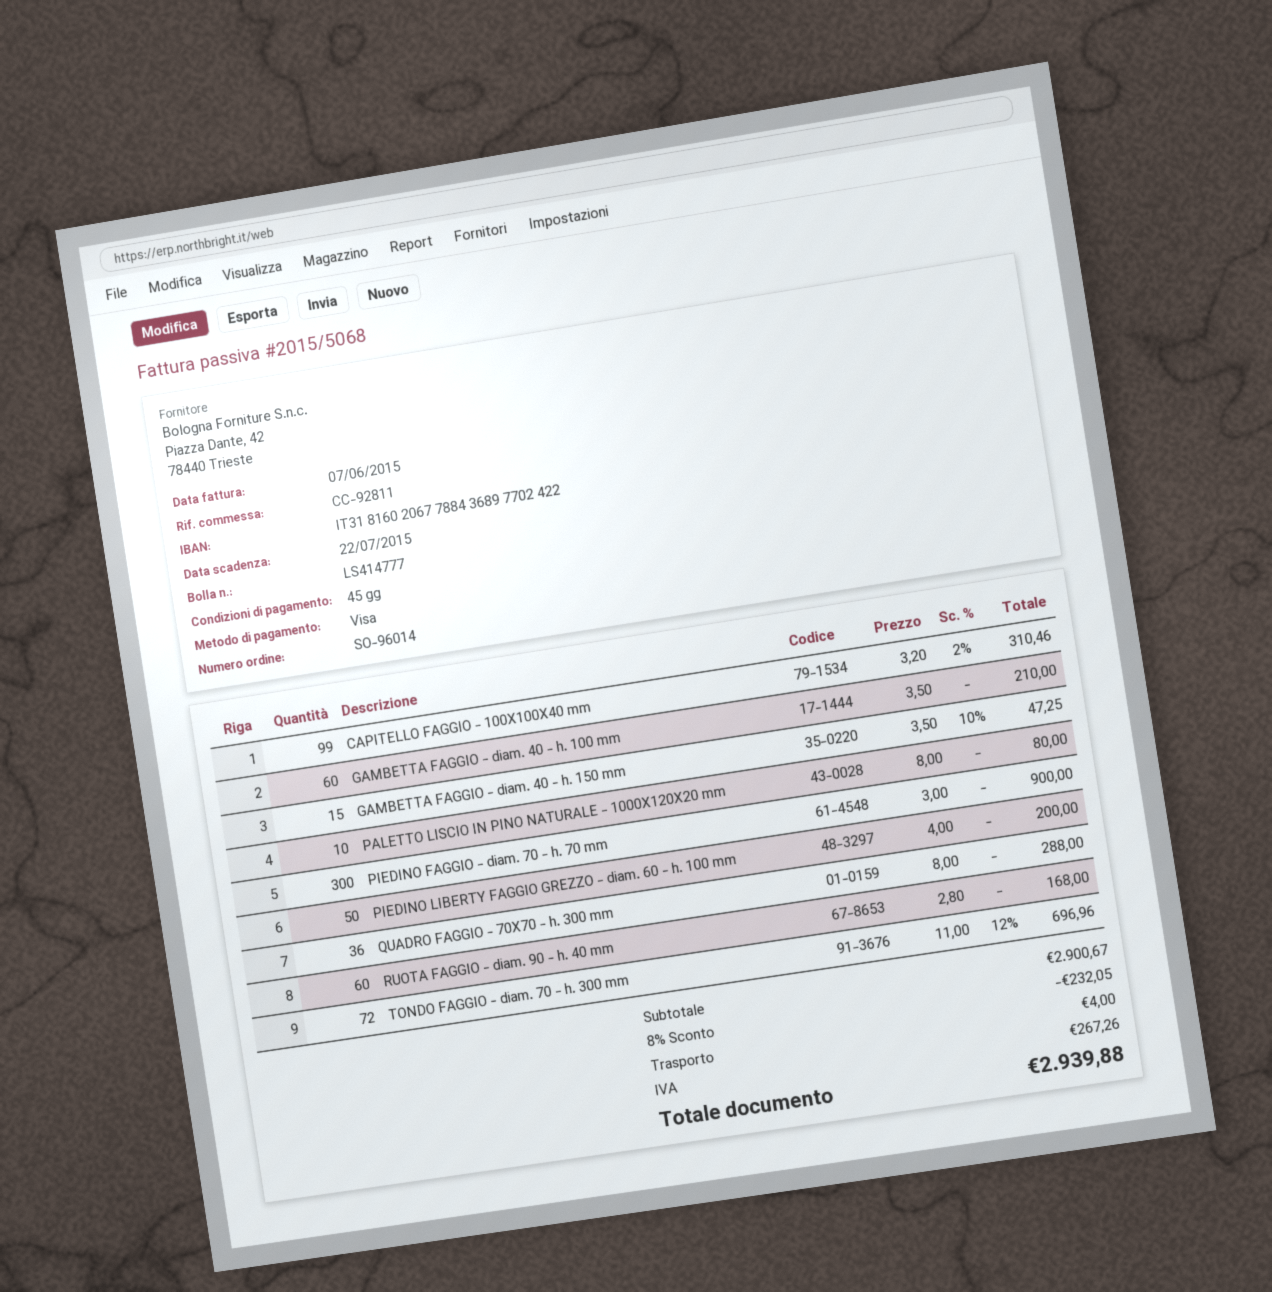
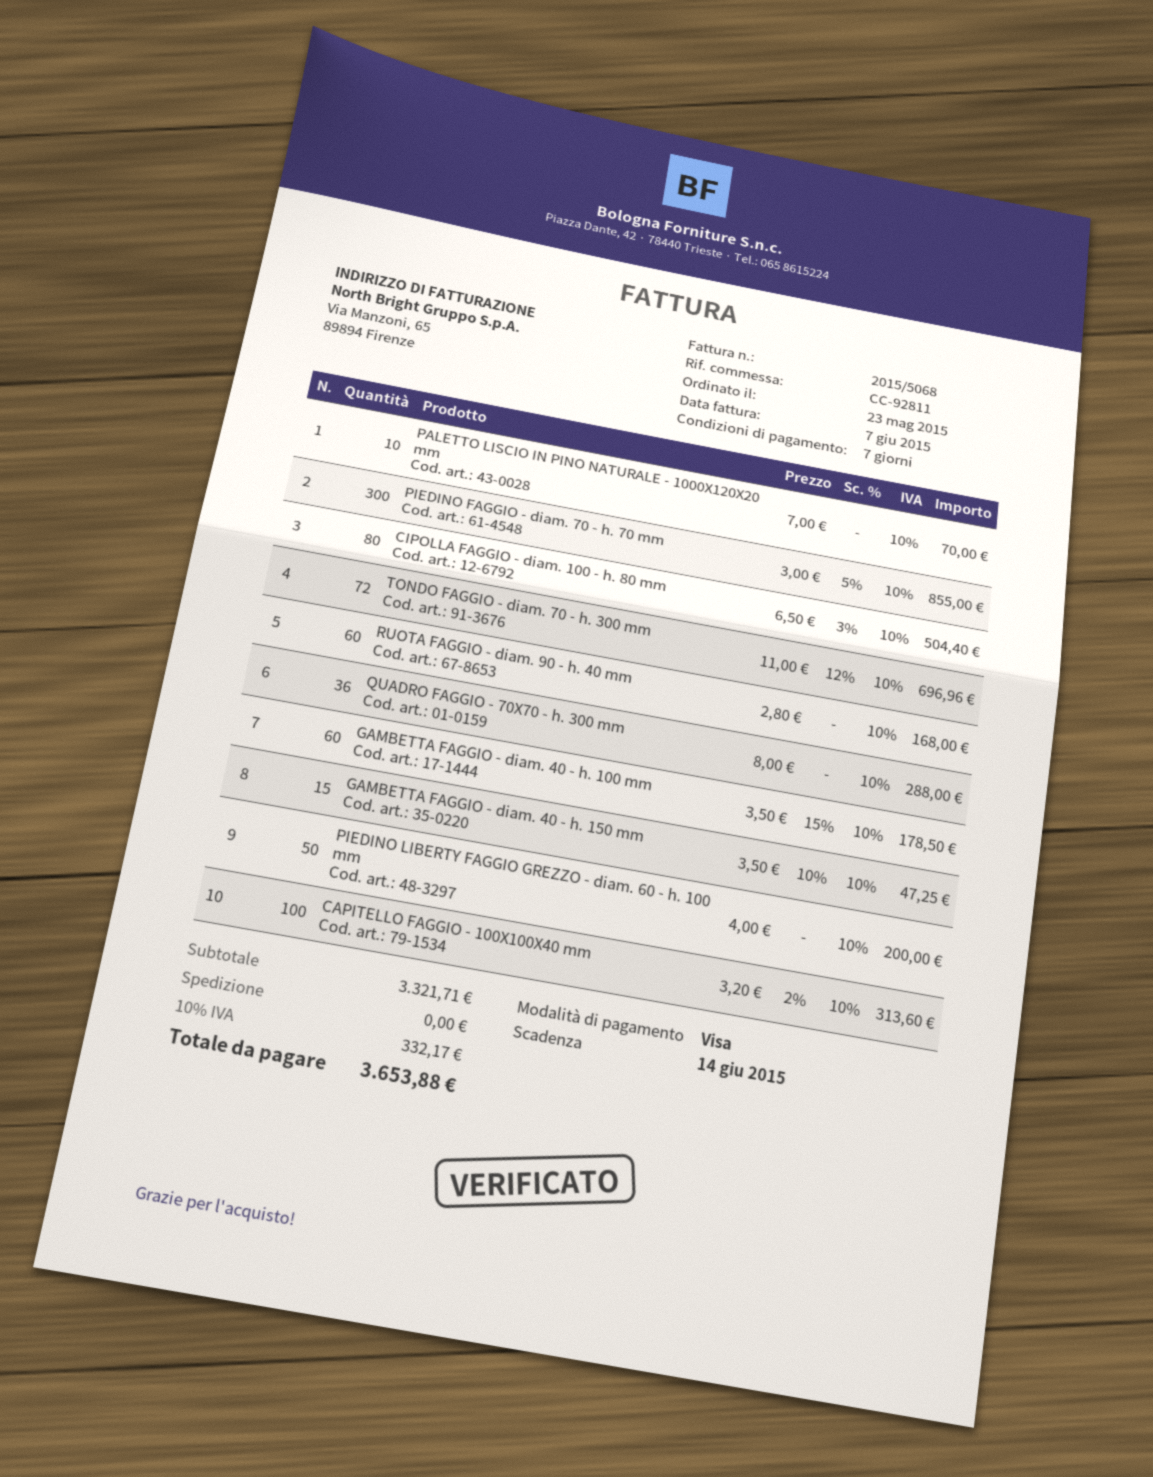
payment terms: 45 days -> 7 days
due date: 2015-07-22 -> 2015-06-14
CAPITELLO FAGGIO - 100X100X40 mm: 99 x 3.20 - 2% = 310.46 -> 100 x 3.20 - 2% = 313.60
GAMBETTA FAGGIO - diam. 40 - h. 100 mm: 60 x 3.50 = 210.00 -> 60 x 3.50 - 15% = 178.50
PALETTO LISCIO IN PINO NATURALE - 1000X120X20 mm: 10 x 8.00 = 80.00 -> 10 x 7.00 = 70.00
PIEDINO FAGGIO - diam. 70 - h. 70 mm: 300 x 3.00 = 900.00 -> 300 x 3.00 - 5% = 855.00
CIPOLLA FAGGIO - diam. 100 - h. 80 mm: none -> 80 x 6.50 - 3% = 504.40
subtotal: 2900.67 -> 3321.71
discount: 8% = 232.05 -> none
shipping: 4.00 -> 0.00
tax: 267.26 -> 332.17
total: 2939.88 -> 3653.88

